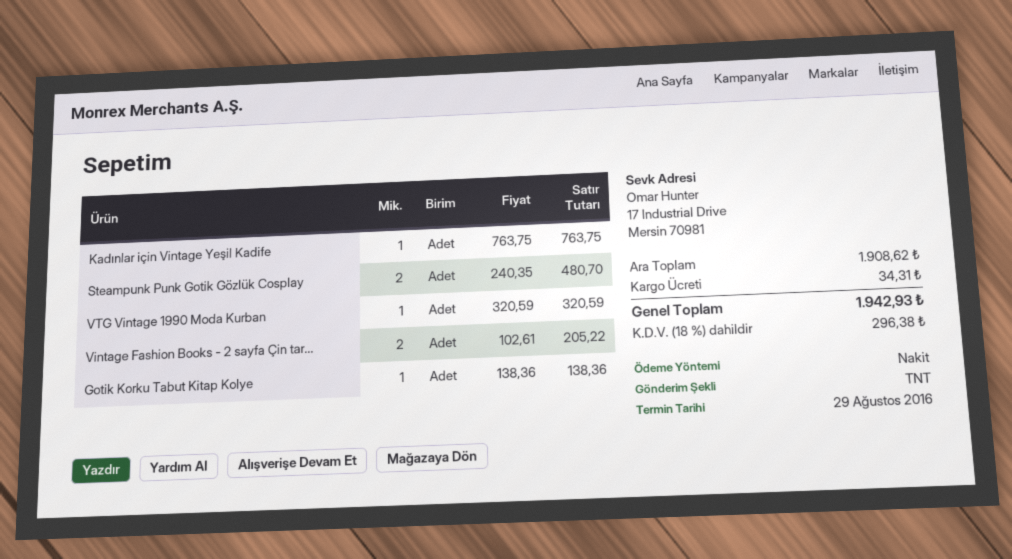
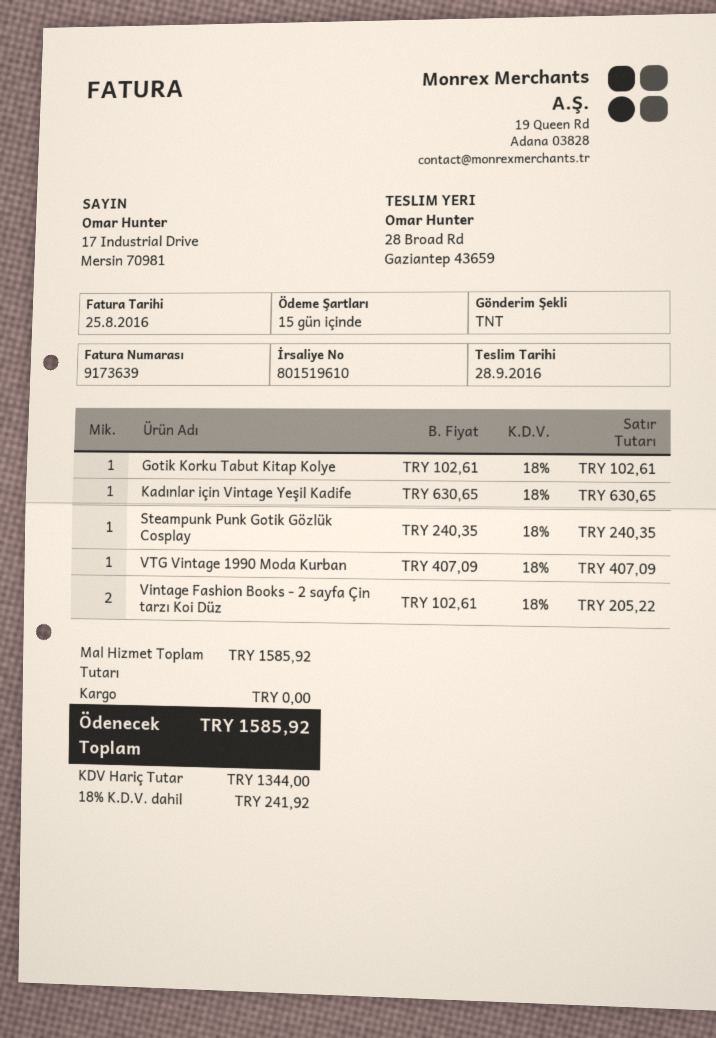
delivery date: 2016-08-29 -> 2016-09-28
ship to: 17 Industrial Drive, Mersin 70981 -> 28 Broad Rd, Gaziantep 43659
Kadınlar için Vintage Yeşil Kadife: 1 x 763.75 = 763.75 -> 1 x 630.65 = 630.65
Steampunk Punk Gotik Gözlük Cosplay: 2 x 240.35 = 480.70 -> 1 x 240.35 = 240.35
VTG Vintage 1990 Moda Kurban: 1 x 320.59 = 320.59 -> 1 x 407.09 = 407.09
Gotik Korku Tabut Kitap Kolye: 1 x 138.36 = 138.36 -> 1 x 102.61 = 102.61
subtotal: 1908.62 -> 1585.92
shipping: 34.31 -> 0.00
tax: 18% = 296.38 -> 18% = 241.92
total: 1942.93 -> 1585.92

